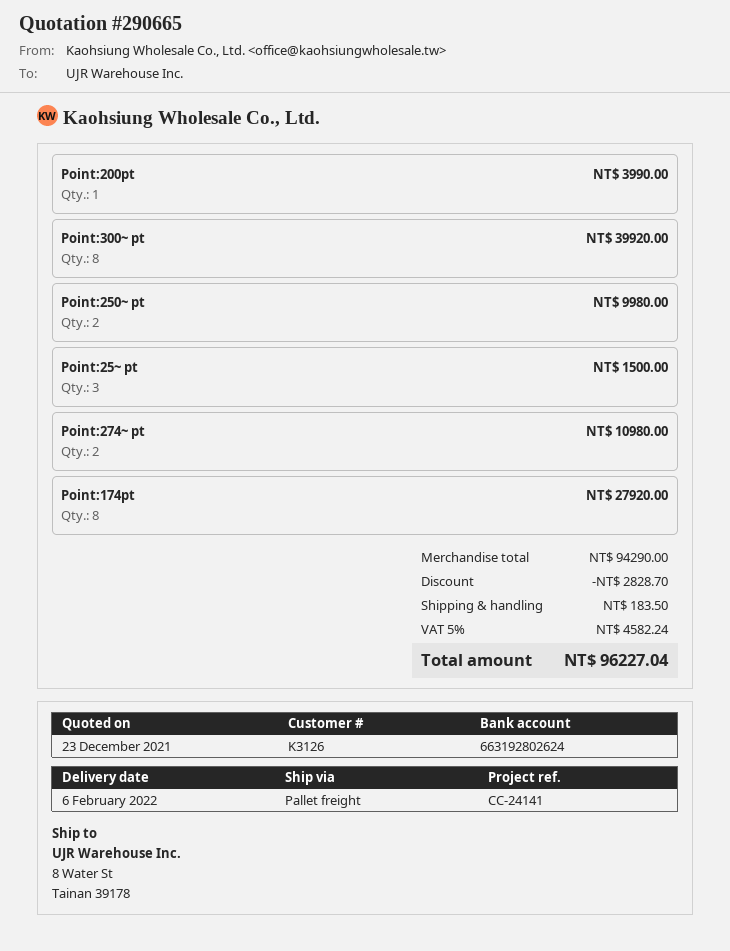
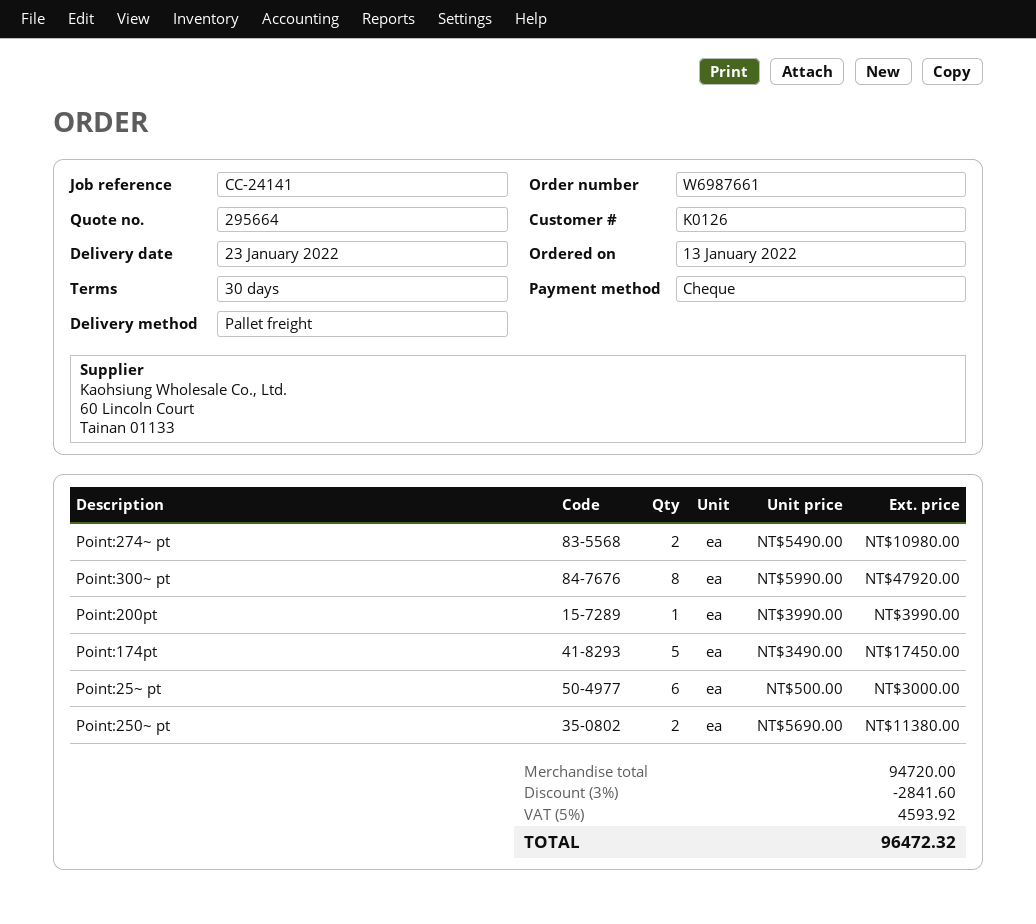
quote number: 290665 -> 295664
delivery date: 2022-02-06 -> 2022-01-23
customer number: K3126 -> K0126
Point:300~ pt: 8 for 39920.00 -> 8 for 47920.00
Point:250~ pt: 2 for 9980.00 -> 2 for 11380.00
Point:25~ pt: 3 for 1500.00 -> 6 for 3000.00
Point:174pt: 8 for 27920.00 -> 5 for 17450.00
subtotal: 94290.00 -> 94720.00
discount: 2828.70 -> 2841.60
shipping: 183.50 -> none
tax: 5% = 4582.24 -> 5% = 4593.92
total: 96227.04 -> 96472.32

